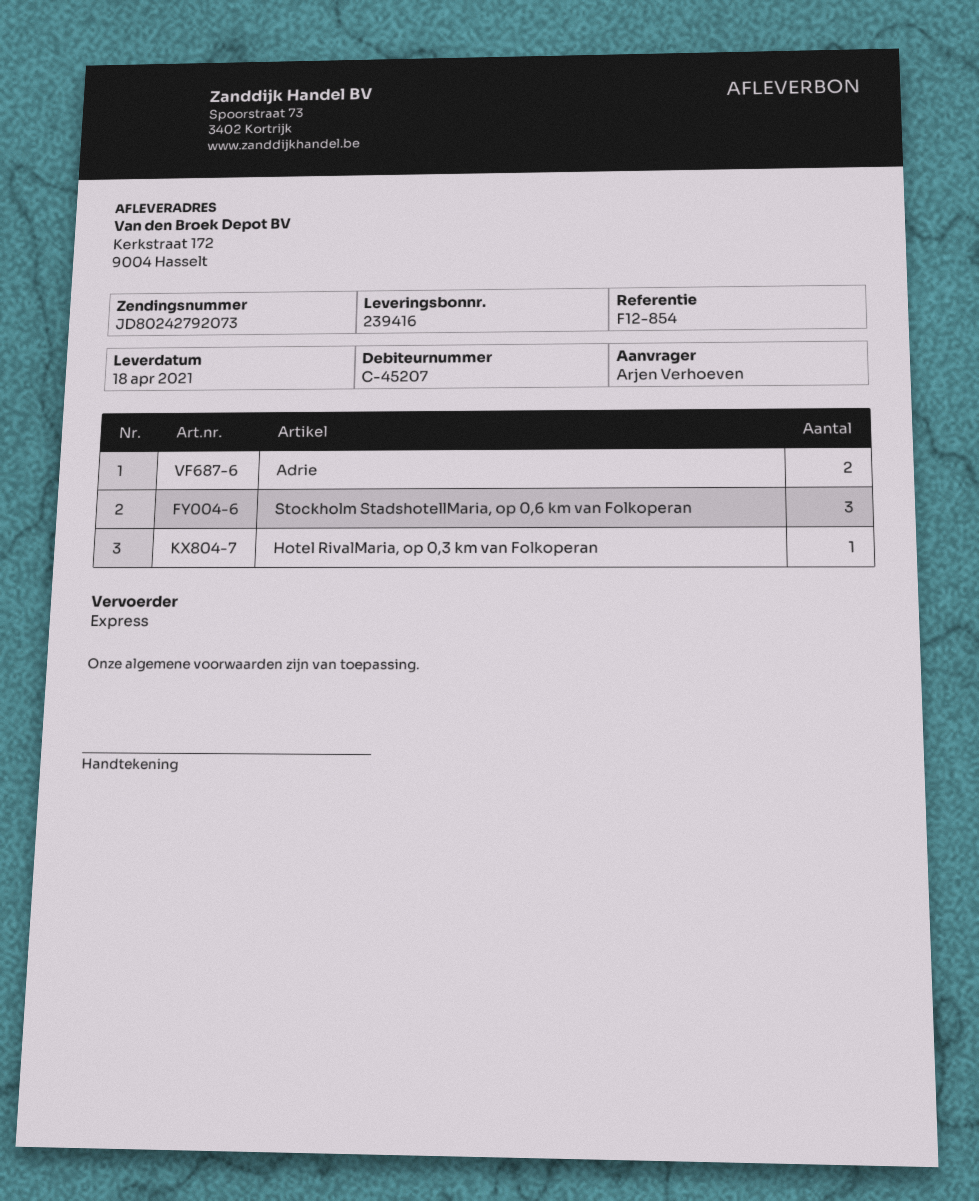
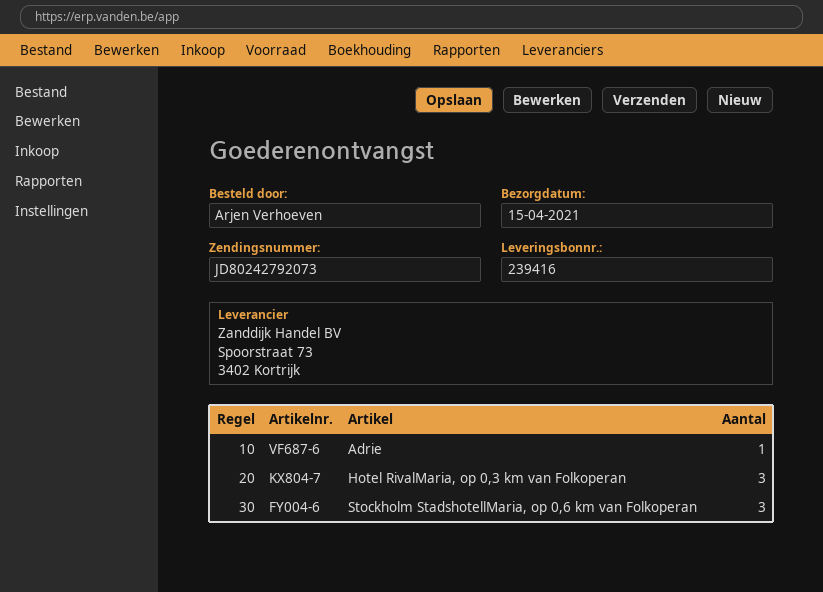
delivery date: 2021-04-18 -> 2021-04-15
Adrie: 2 -> 1
Hotel RivalMaria, op 0,3 km van Folkoperan: 1 -> 3

